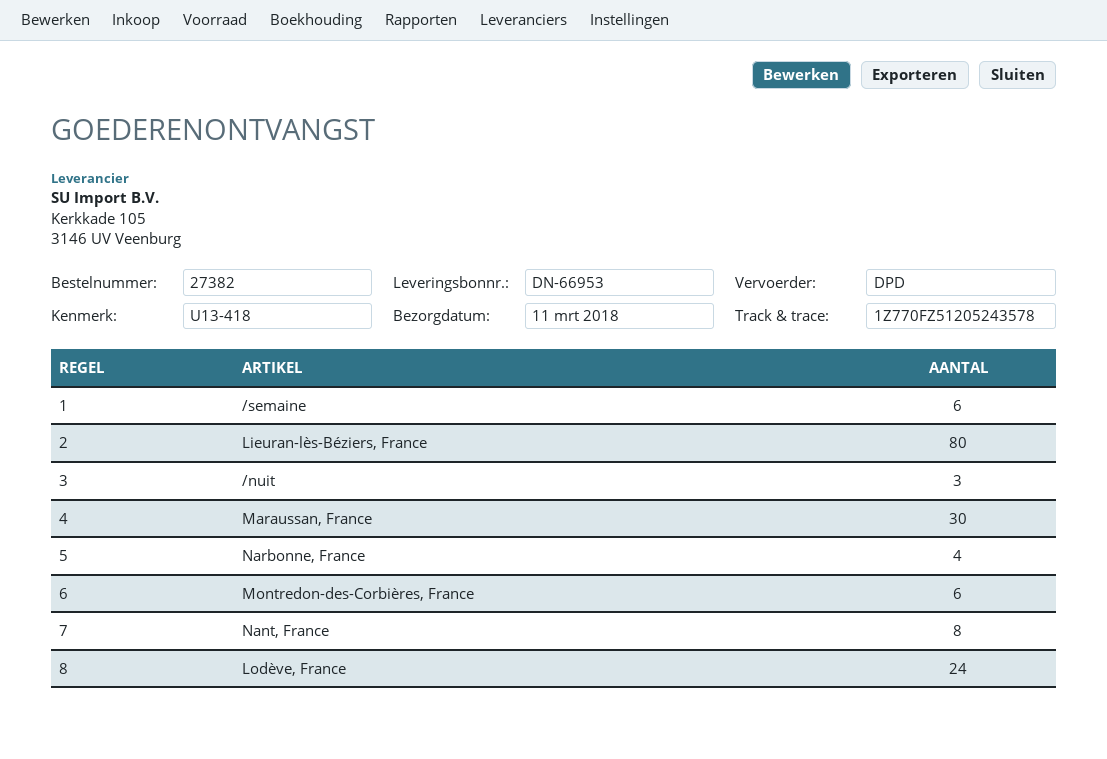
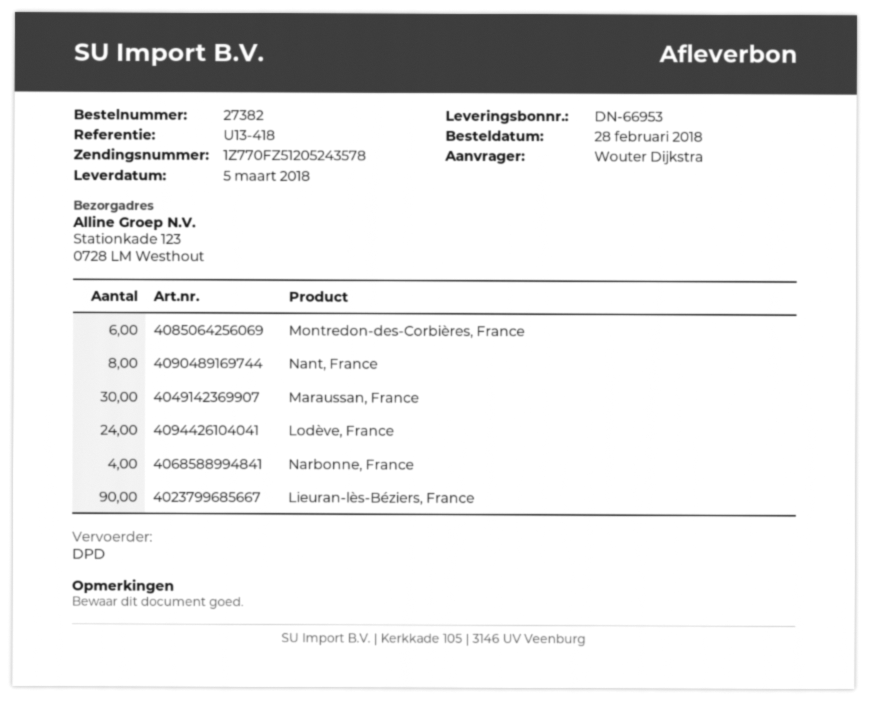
delivery date: 2018-03-11 -> 2018-03-05
/semaine: 6 -> none
Lieuran-lès-Béziers, France: 80 -> 90
/nuit: 3 -> none

